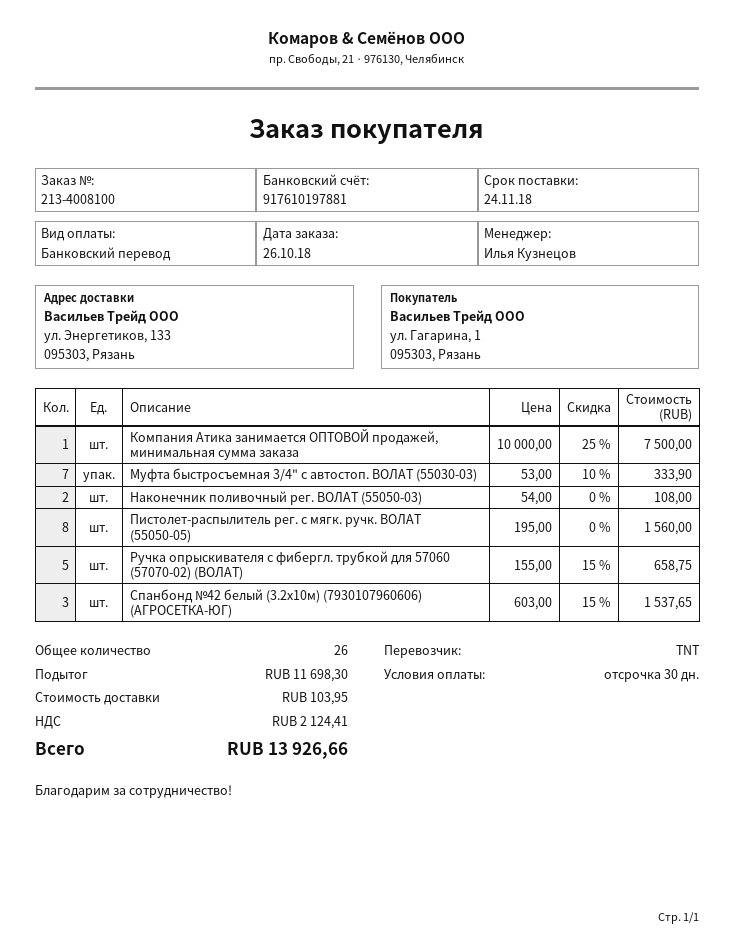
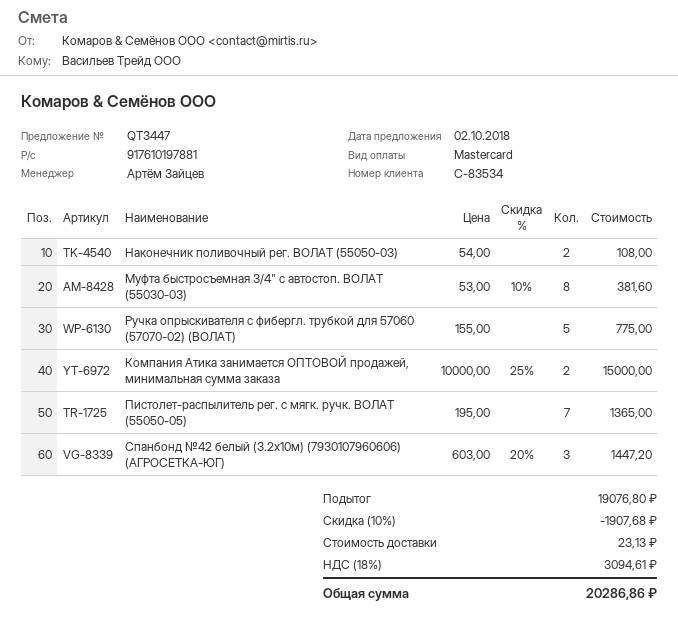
sales rep: Илья Кузнецов -> Артём Зайцев
payment method: bank transfer -> Mastercard
Компания Атика занимается ОПТОВОЙ продажей, минимальная сумма заказа: 1 x 10000.00 - 25% = 7500.00 -> 2 x 10000.00 - 25% = 15000.00
Муфта быстросъемная 3/4" с автостоп. ВОЛАТ (55030-03): 7 x 53.00 - 10% = 333.90 -> 8 x 53.00 - 10% = 381.60
Пистолет-распылитель рег. с мягк. ручк. ВОЛАТ (55050-05): 8 x 195.00 = 1560.00 -> 7 x 195.00 = 1365.00
Ручка опрыскивателя с фибергл. трубкой для 57060 (57070-02) (ВОЛАТ): 5 x 155.00 - 15% = 658.75 -> 5 x 155.00 = 775.00
Спанбонд №42 белый (3.2x10м) (7930107960606) (АГРОСЕТКА-ЮГ): 3 x 603.00 - 15% = 1537.65 -> 3 x 603.00 - 20% = 1447.20
subtotal: 11698.30 -> 19076.80
discount: none -> 10% = 1907.68
shipping: 103.95 -> 23.13
tax: 2124.41 -> 3094.61
total: 13926.66 -> 20286.86

